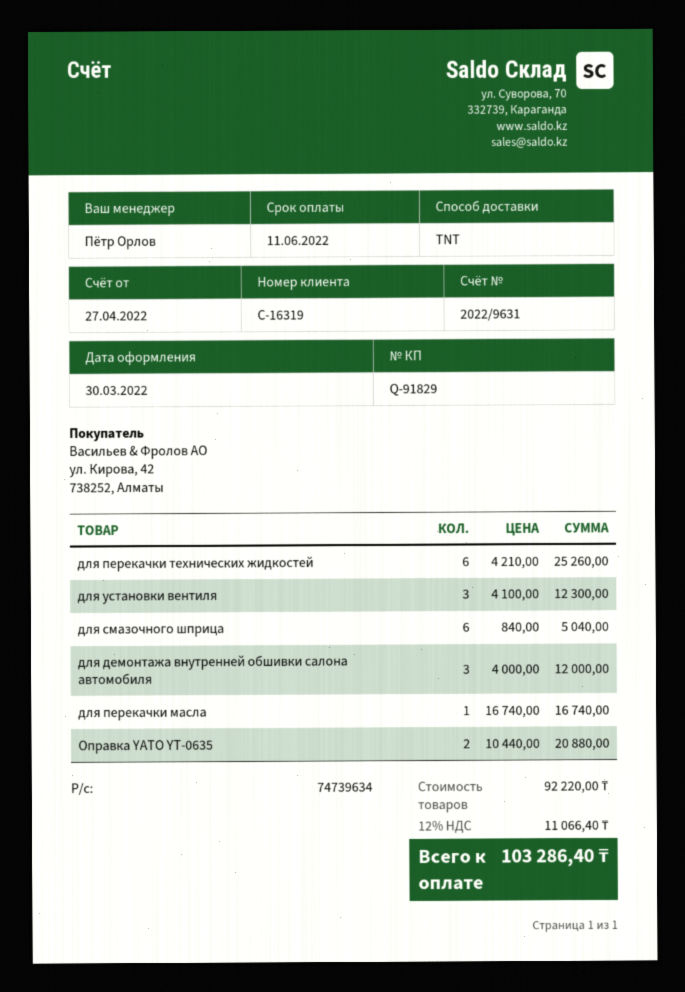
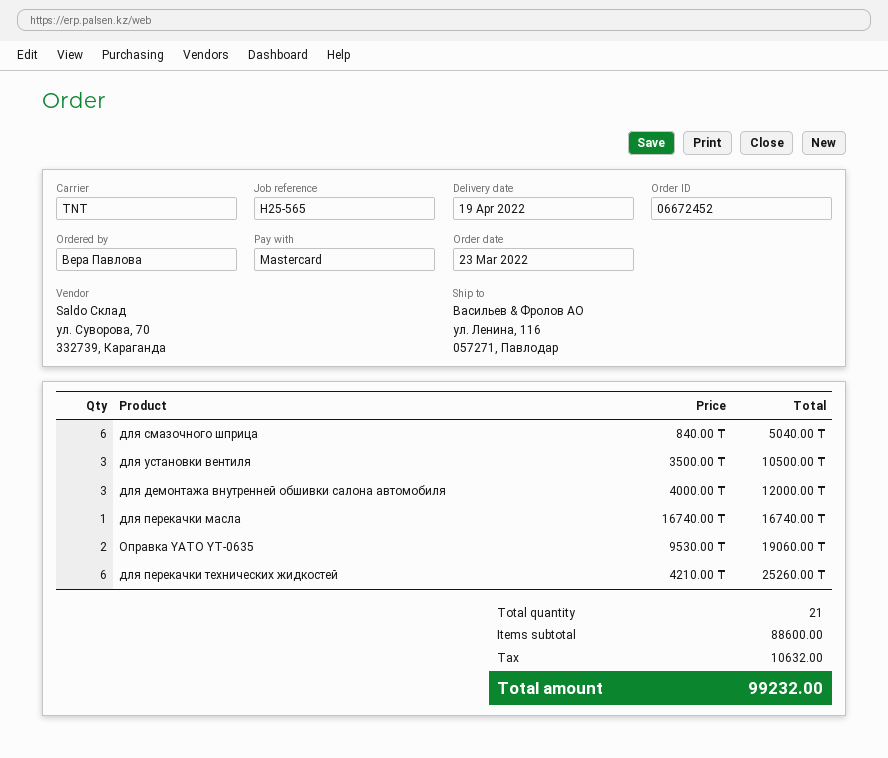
order date: 2022-03-30 -> 2022-03-23
для установки вентиля: 3 x 4100.00 = 12300.00 -> 3 x 3500.00 = 10500.00
Оправка YATO YT-0635: 2 x 10440.00 = 20880.00 -> 2 x 9530.00 = 19060.00
subtotal: 92220.00 -> 88600.00
tax: 11066.40 -> 10632.00
total: 103286.40 -> 99232.00

